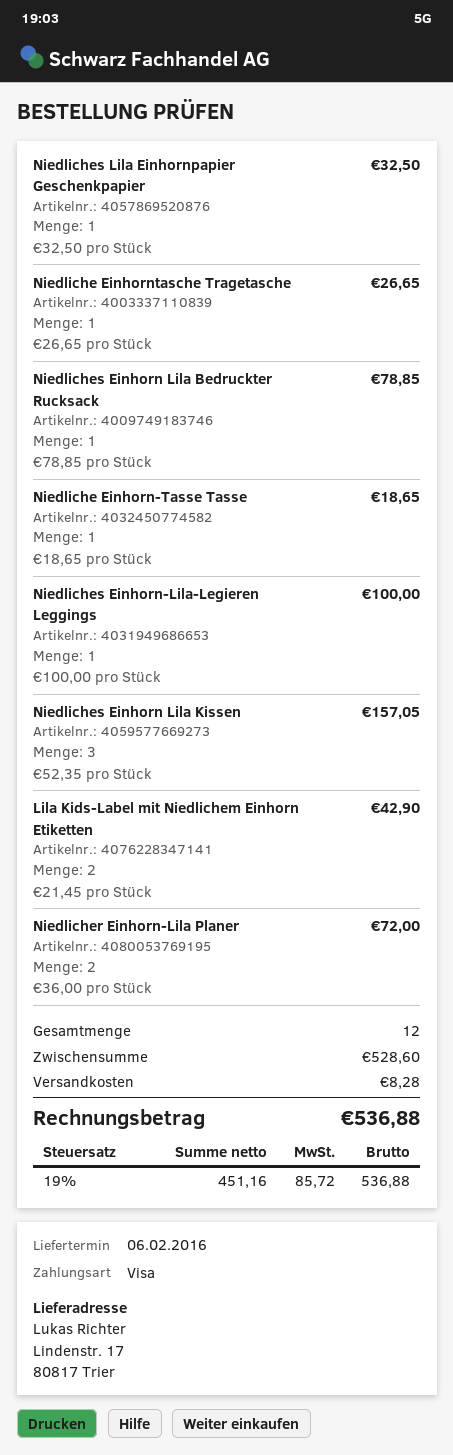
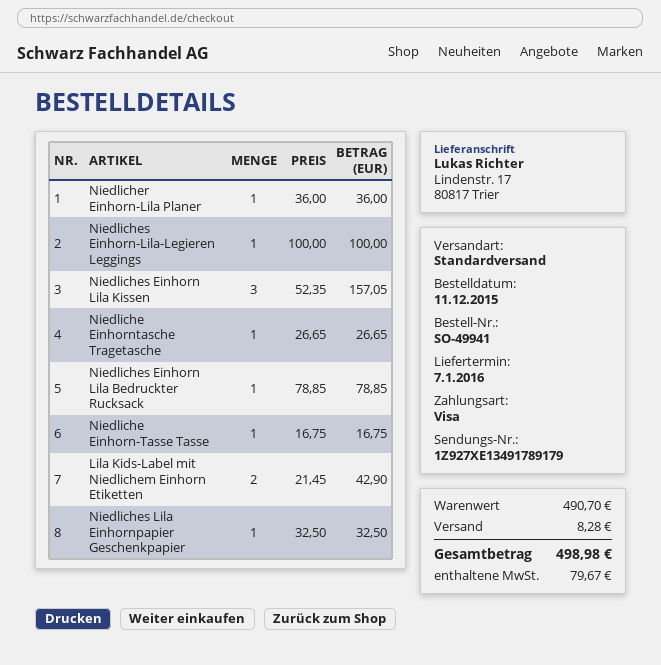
delivery date: 2016-02-06 -> 2016-01-07
Niedliche Einhorn-Tasse Tasse: 1 x 18.65 = 18.65 -> 1 x 16.75 = 16.75
Niedlicher Einhorn-Lila Planer: 2 x 36.00 = 72.00 -> 1 x 36.00 = 36.00
subtotal: 528.60 -> 490.70
tax: 85.72 -> 79.67
total: 536.88 -> 498.98

